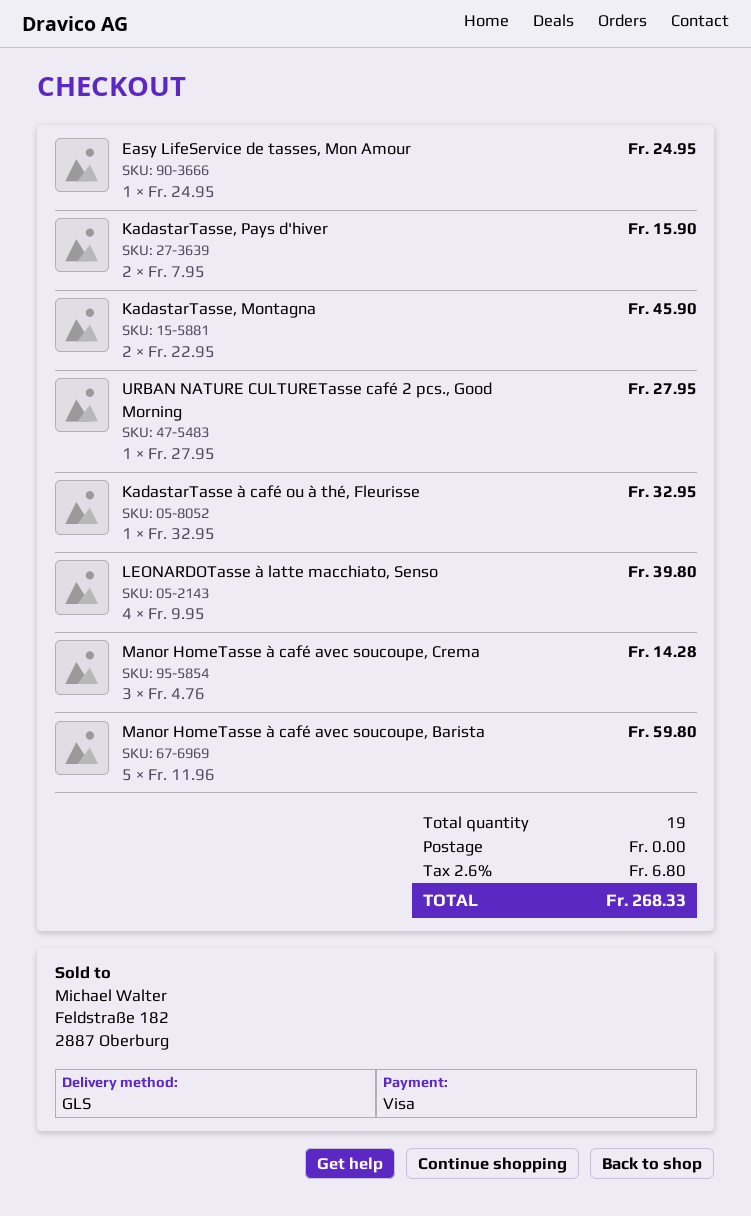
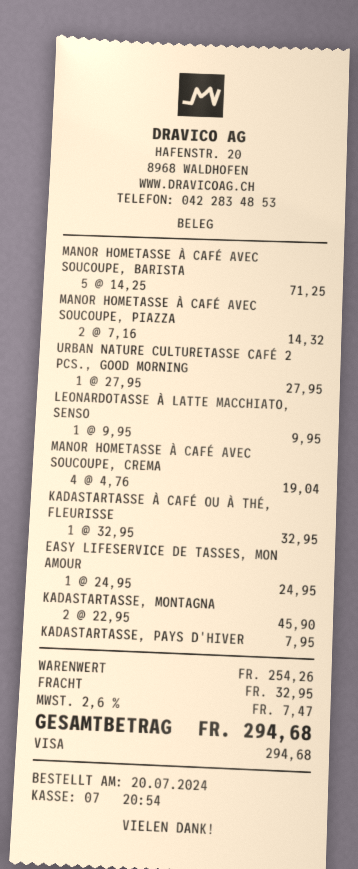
KadastarTasse, Pays d'hiver: 2 x 7.95 = 15.90 -> 1 x 7.95 = 7.95
LEONARDOTasse à latte macchiato, Senso: 4 x 9.95 = 39.80 -> 1 x 9.95 = 9.95
Manor HomeTasse à café avec soucoupe, Crema: 3 x 4.76 = 14.28 -> 4 x 4.76 = 19.04
Manor HomeTasse à café avec soucoupe, Barista: 5 x 11.96 = 59.80 -> 5 x 14.25 = 71.25
MANOR HOMETASSE À CAFÉ AVEC SOUCOUPE, PIAZZA: none -> 2 x 7.16 = 14.32
shipping: 0.00 -> 32.95
tax: 2.6% = 6.80 -> 2.6% = 7.47
total: 268.33 -> 294.68

